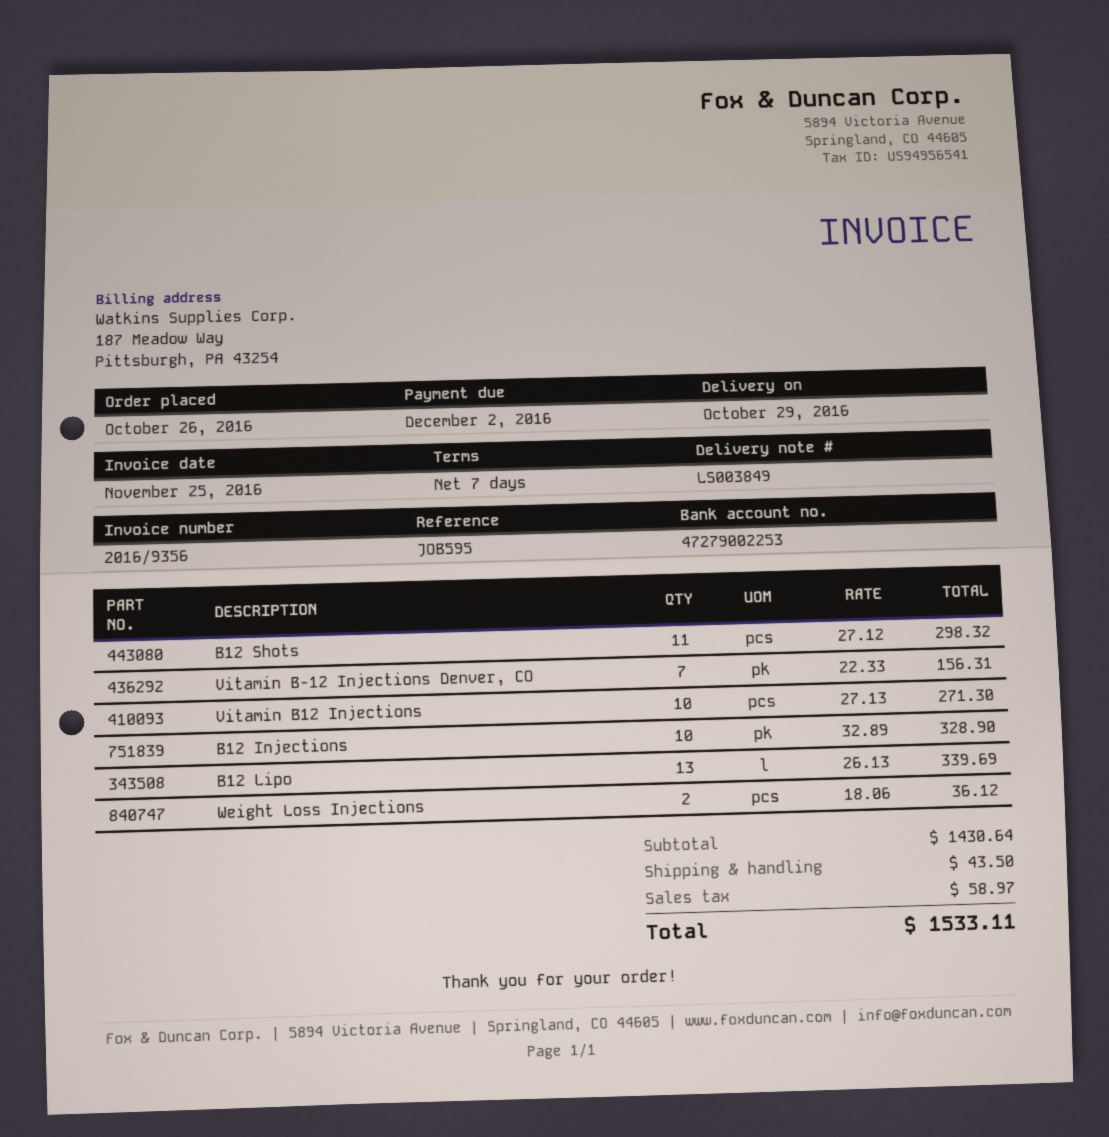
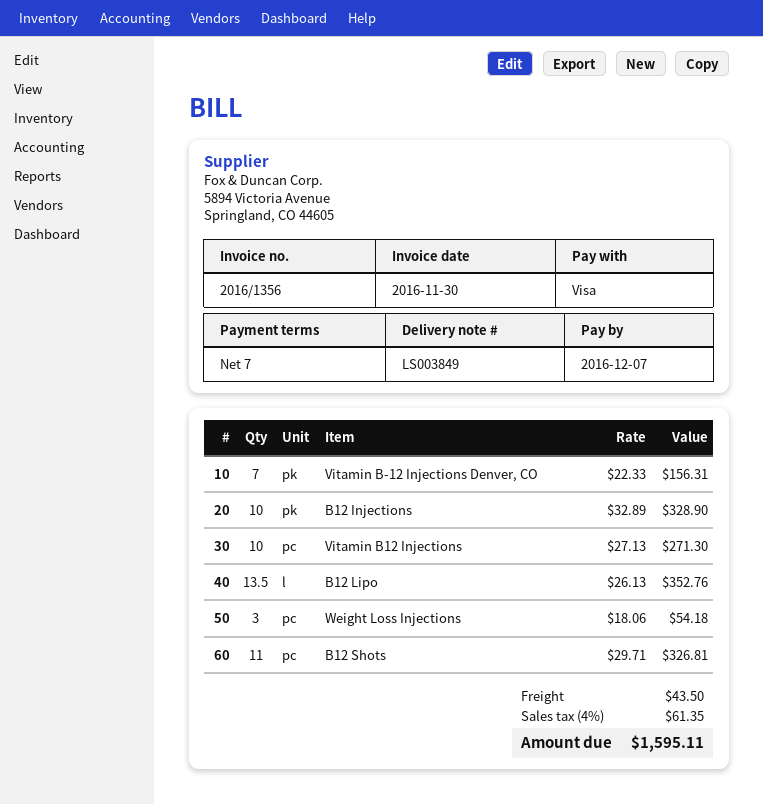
invoice number: 2016/9356 -> 2016/1356
invoice date: 2016-11-25 -> 2016-11-30
due date: 2016-12-02 -> 2016-12-07
B12 Shots: 11 x 27.12 = 298.32 -> 11 x 29.71 = 326.81
B12 Lipo: 13 x 26.13 = 339.69 -> 13.5 x 26.13 = 352.76
Weight Loss Injections: 2 x 18.06 = 36.12 -> 3 x 18.06 = 54.18
tax: 58.97 -> 61.35
total: 1533.11 -> 1595.11

